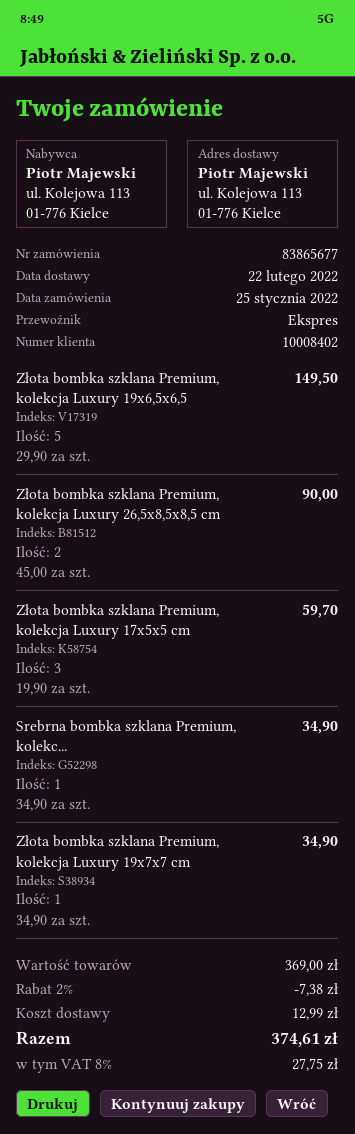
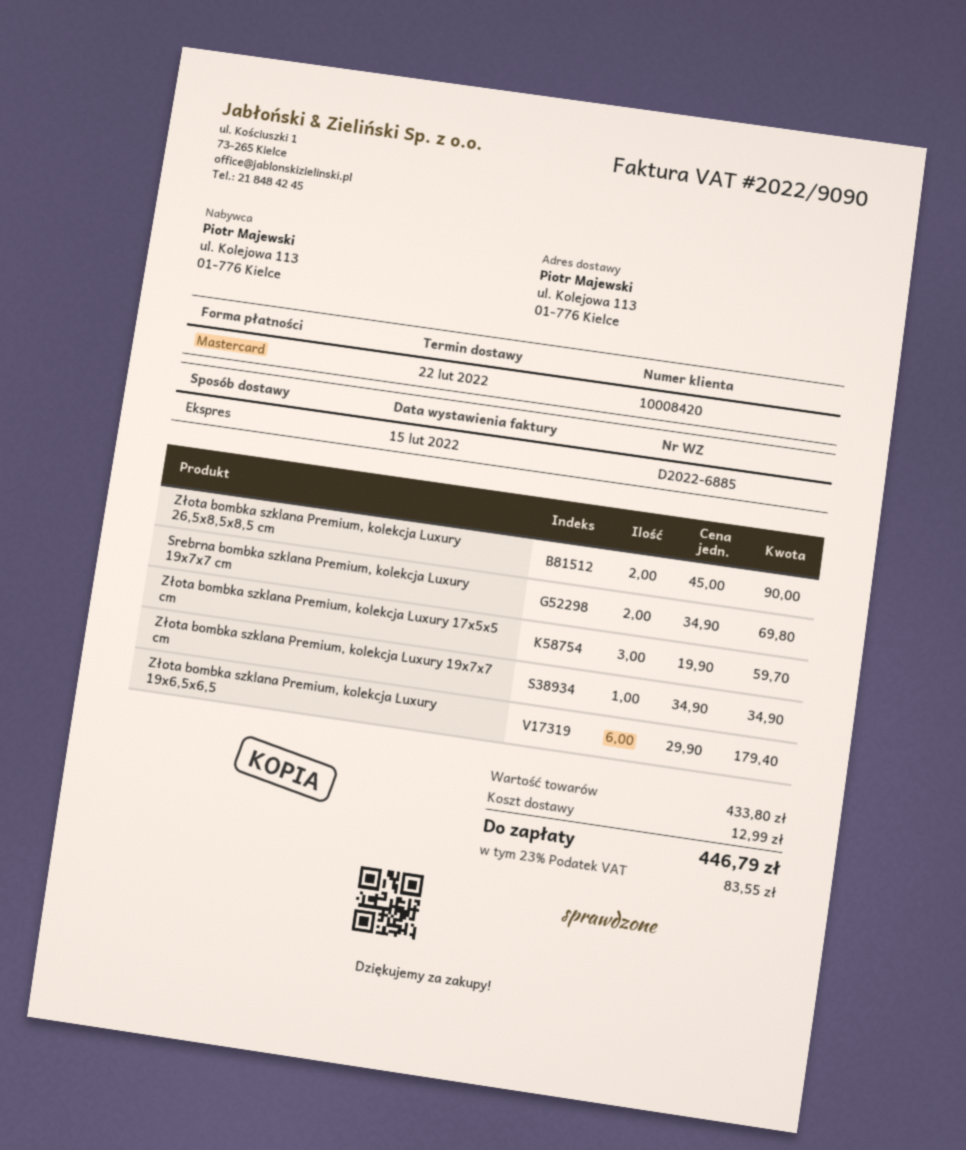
customer number: 10008402 -> 10008420
Złota bombka szklana Premium, kolekcja Luxury 19x6,5x6,5: 5 x 29.90 = 149.50 -> 6 x 29.90 = 179.40
Srebrna bombka szklana Premium, kolekc...: 1 x 34.90 = 34.90 -> 2 x 34.90 = 69.80
subtotal: 369.00 -> 433.80
discount: 2% = 7.38 -> none
tax: 8% = 27.75 -> 23% = 83.55
total: 374.61 -> 446.79

